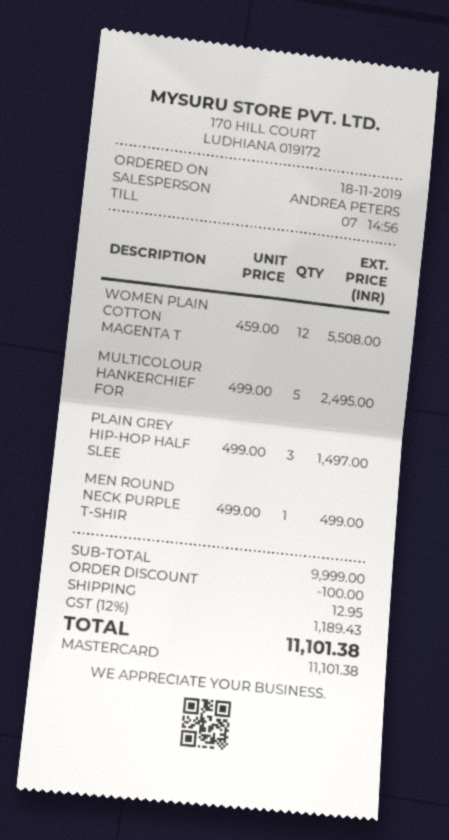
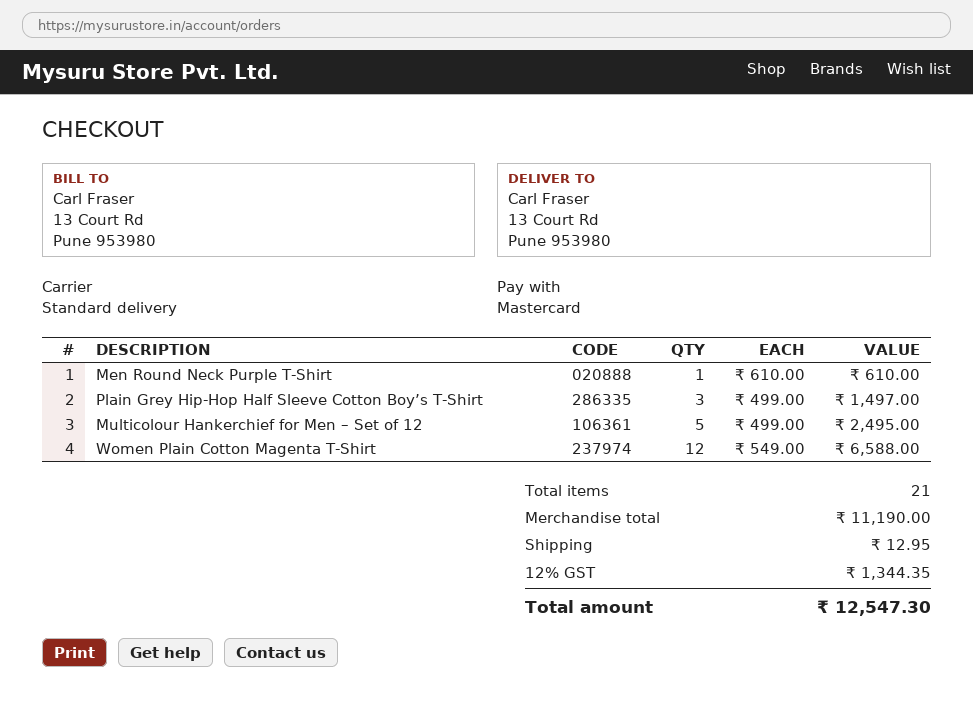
WOMEN PLAIN COTTON MAGENTA T: 12 x 459.00 = 5508.00 -> 12 x 549.00 = 6588.00
MEN ROUND NECK PURPLE T-SHIR: 1 x 499.00 = 499.00 -> 1 x 610.00 = 610.00
subtotal: 9999.00 -> 11190.00
discount: 100.00 -> none
tax: 12% = 1189.43 -> 12% = 1344.35
total: 11101.38 -> 12547.30

